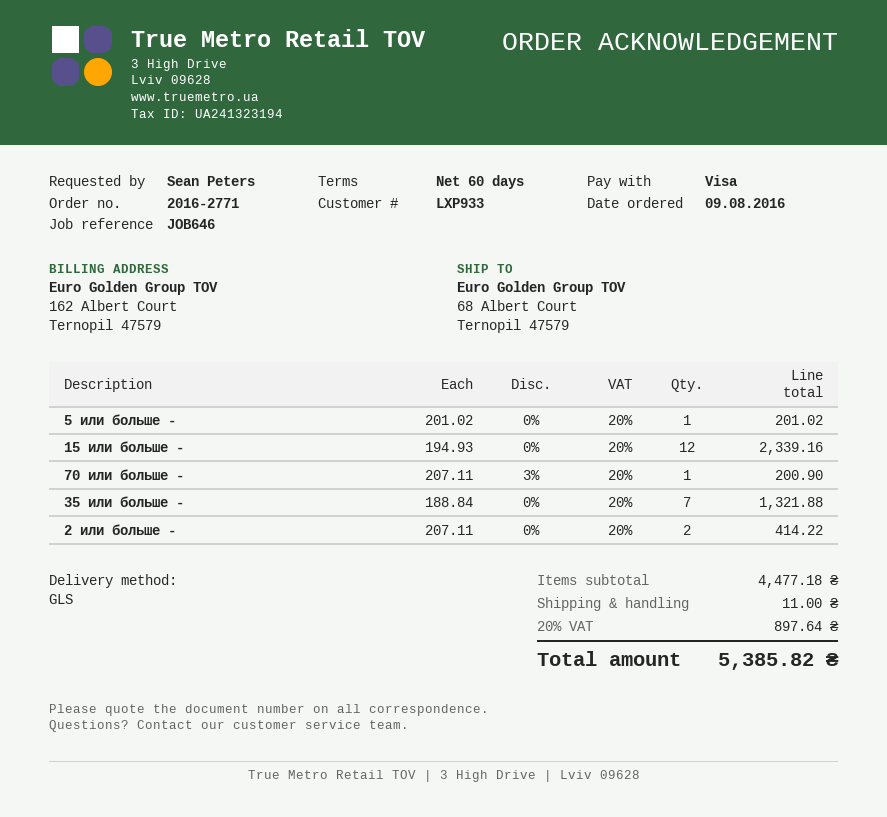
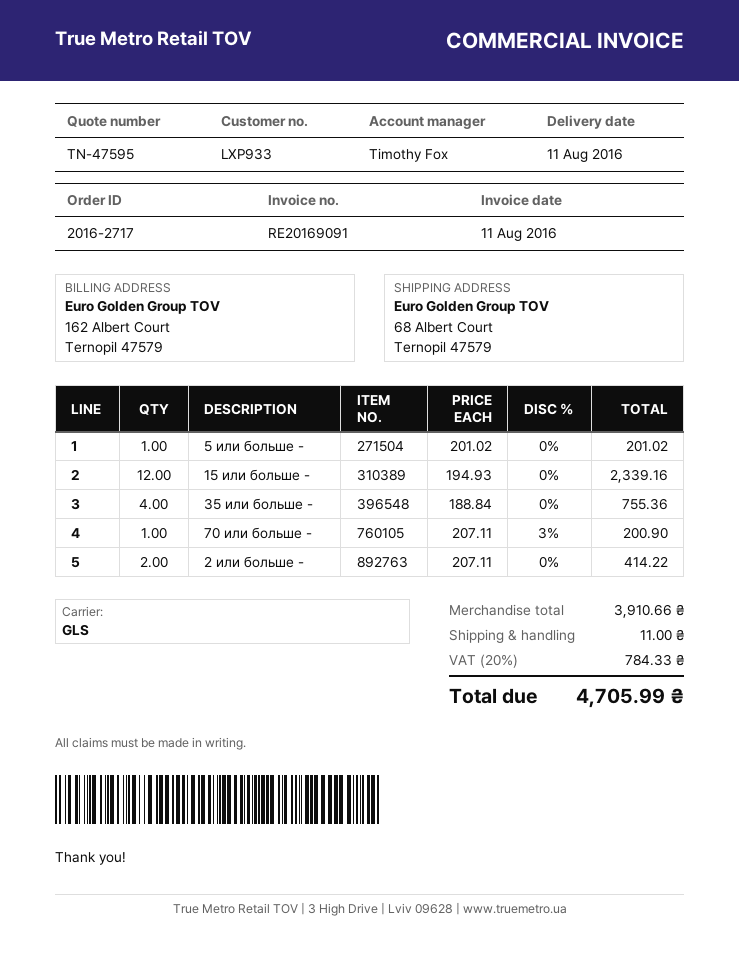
order number: 2016-2771 -> 2016-2717
35 или больше -: 7 x 188.84 = 1321.88 -> 4 x 188.84 = 755.36
subtotal: 4477.18 -> 3910.66
tax: 20% = 897.64 -> 20% = 784.33
total: 5385.82 -> 4705.99

